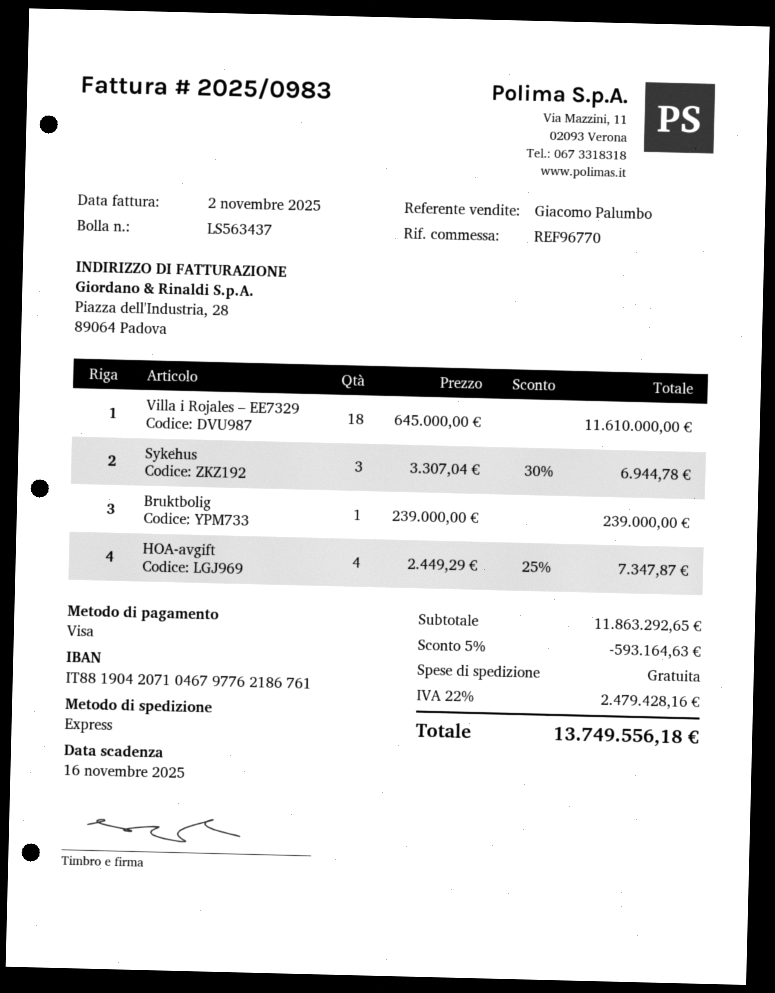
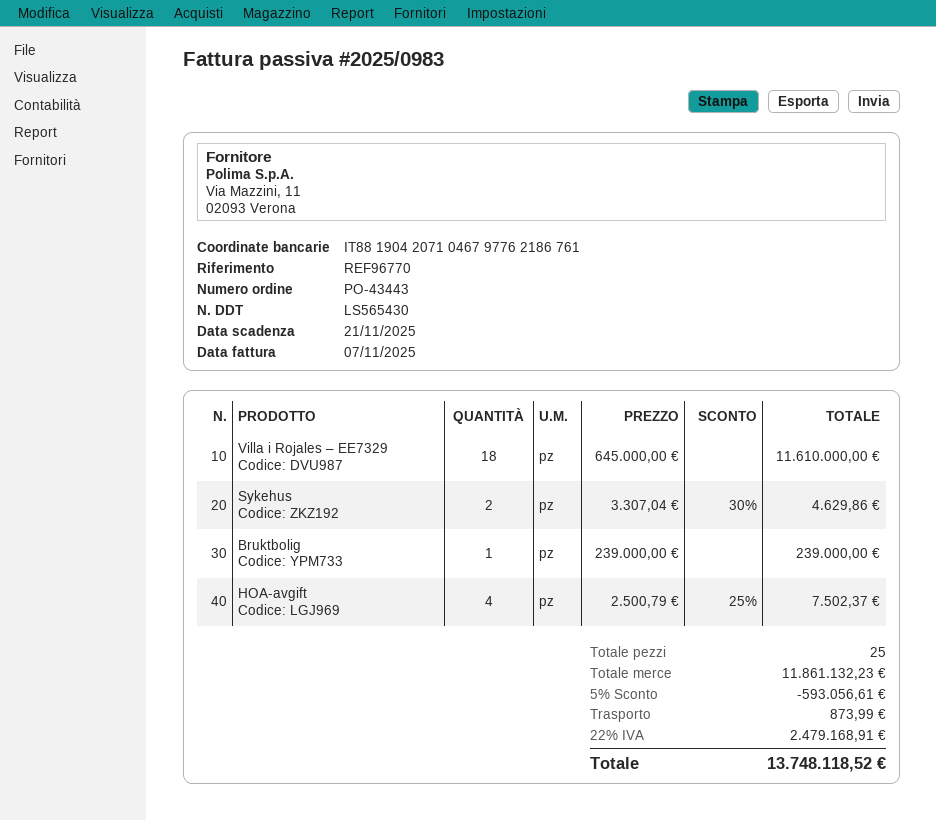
delivery note number: LS563437 -> LS565430
invoice date: 2025-11-02 -> 2025-11-07
due date: 2025-11-16 -> 2025-11-21
Sykehus: 3 x 3307.04 - 30% = 6944.78 -> 2 x 3307.04 - 30% = 4629.86
HOA-avgift: 4 x 2449.29 - 25% = 7347.87 -> 4 x 2500.79 - 25% = 7502.37
subtotal: 11863292.65 -> 11861132.23
discount: 5% = 593164.63 -> 5% = 593056.61
shipping: 0.00 -> 873.99
tax: 22% = 2479428.16 -> 22% = 2479168.91
total: 13749556.18 -> 13748118.52

